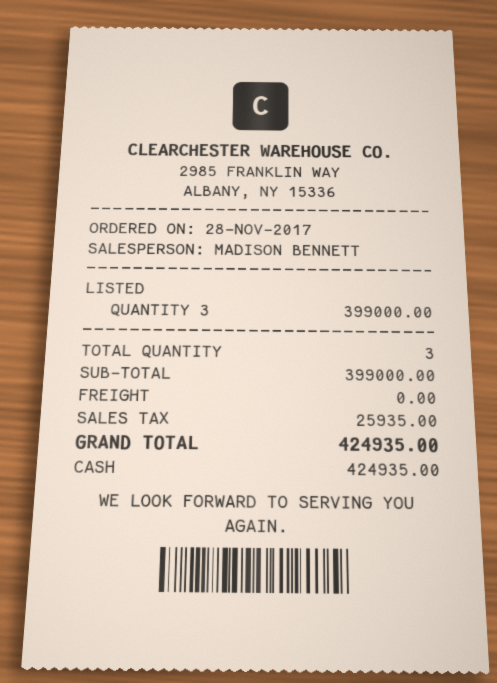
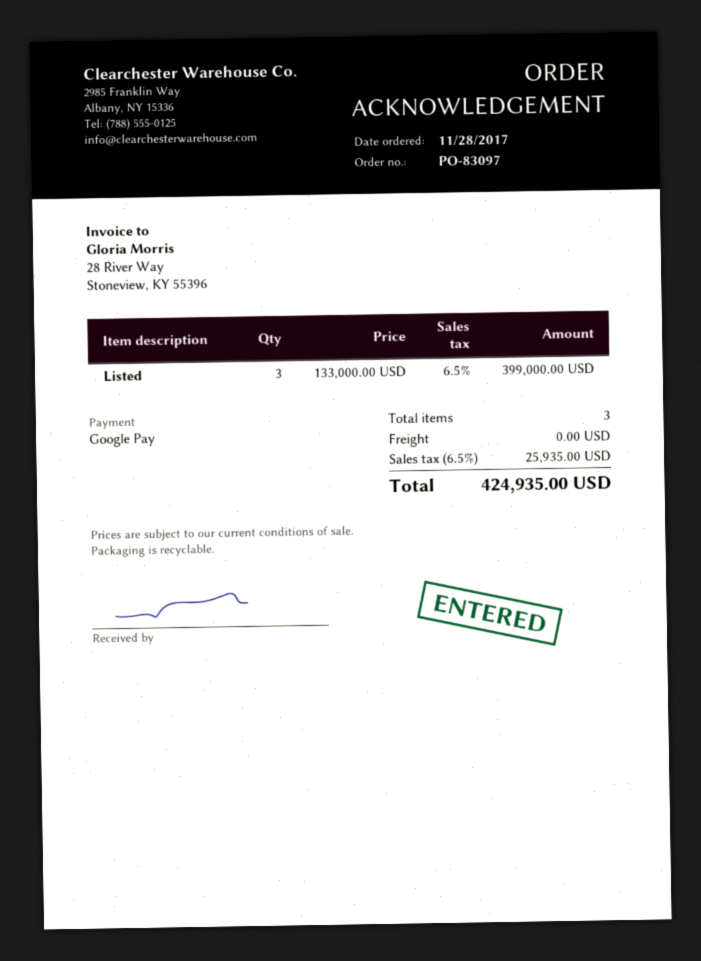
payment method: cash -> Google Pay

